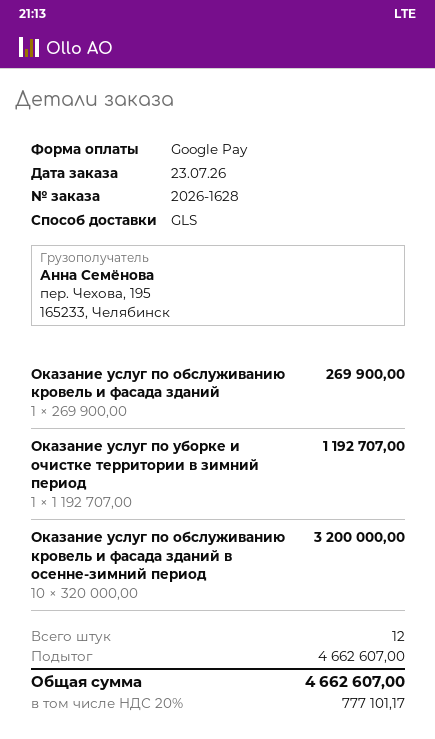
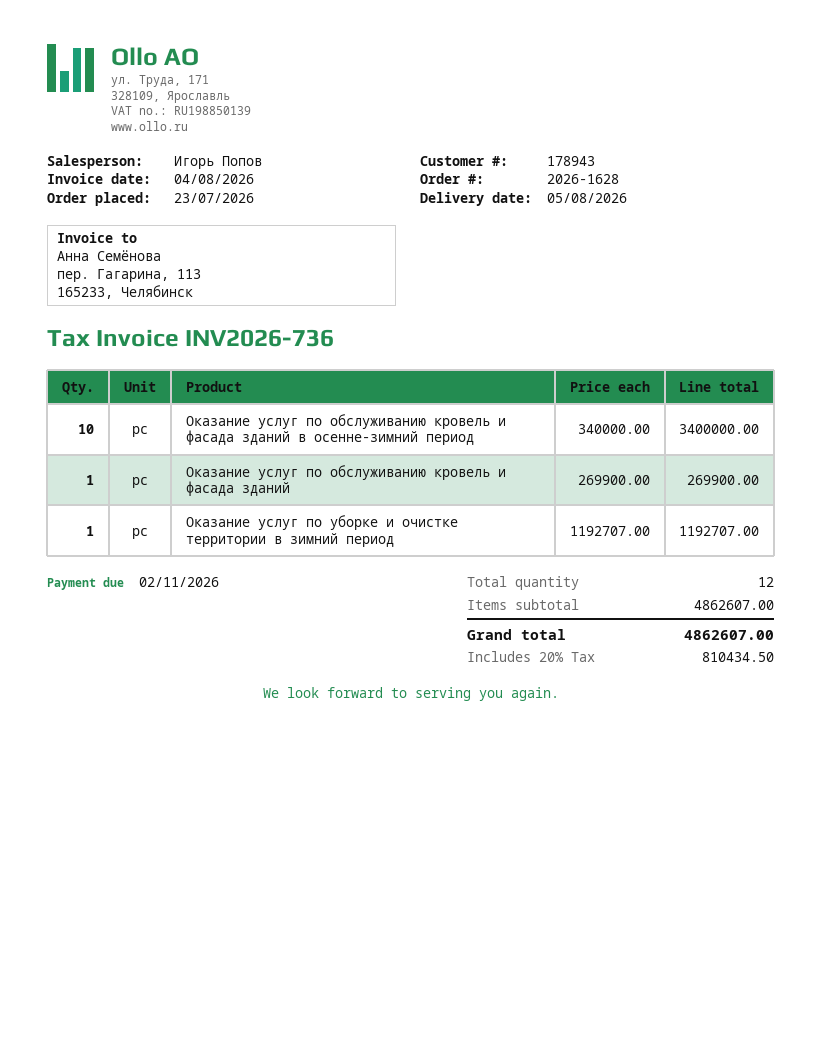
Оказание услуг по обслуживанию кровель и фасада зданий в осенне-зимний период: 10 x 320000.00 = 3200000.00 -> 10 x 340000.00 = 3400000.00
subtotal: 4662607.00 -> 4862607.00
tax: 20% = 777101.17 -> 20% = 810434.50
total: 4662607.00 -> 4862607.00

